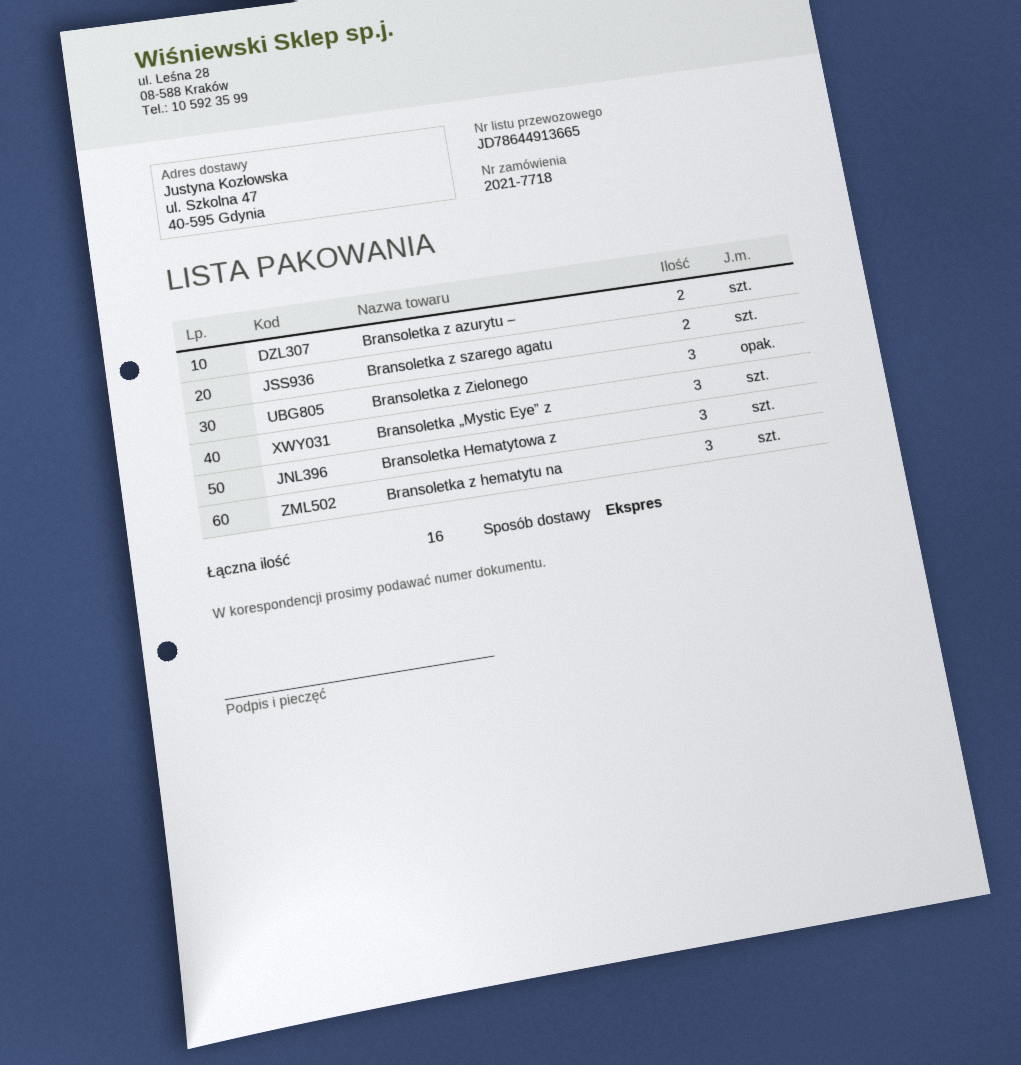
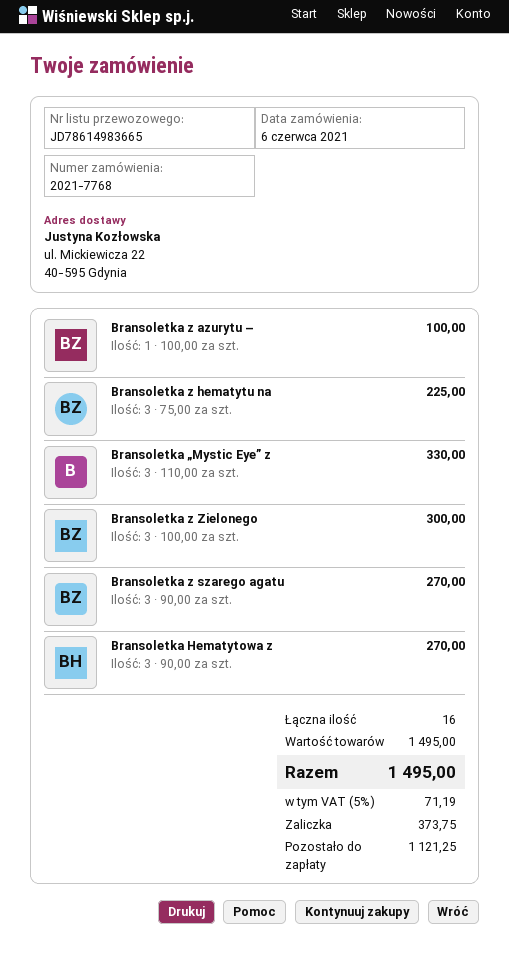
order number: 2021-7718 -> 2021-7768
tracking number: JD78644913665 -> JD78614983665
ship to: ul. Szkolna 47, 40-595 Gdynia -> ul. Mickiewicza 22, 40-595 Gdynia
Bransoletka z azurytu –: 2 -> 1
Bransoletka z szarego agatu: 2 -> 3

